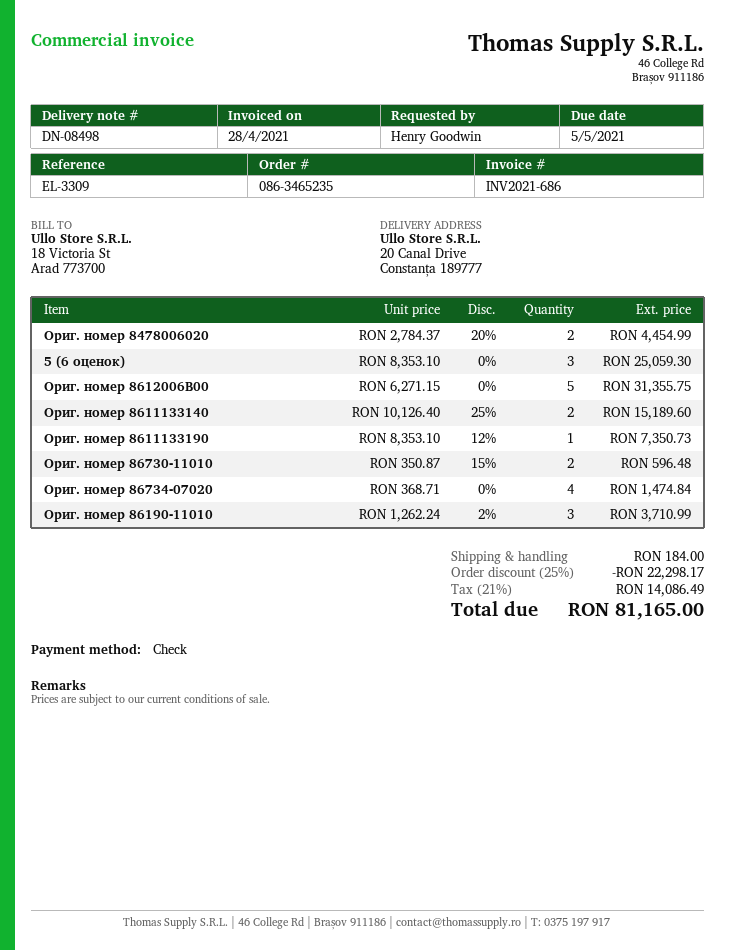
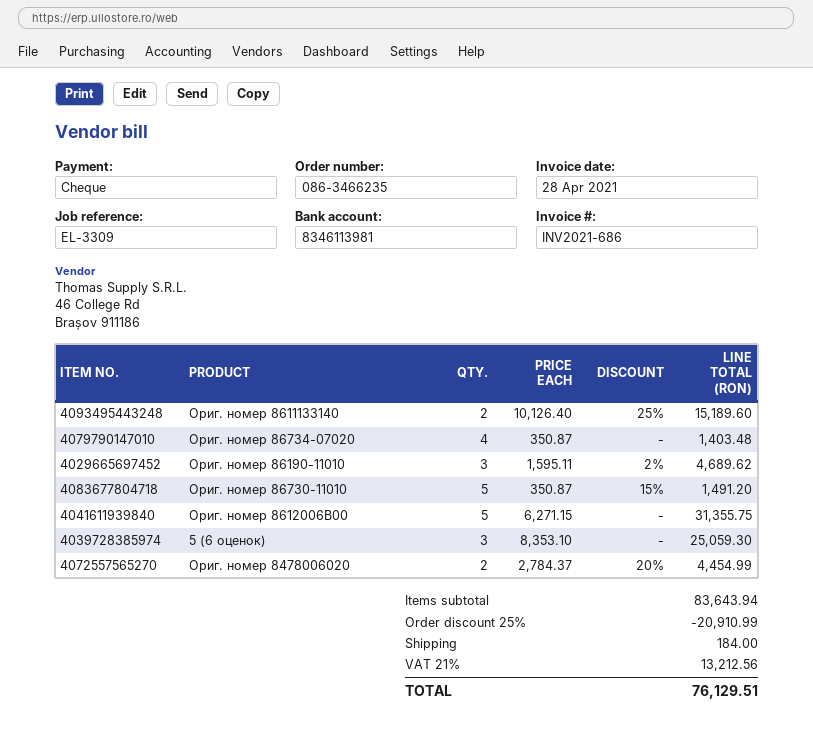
order number: 086-3465235 -> 086-3466235
Ориг. номер 8611133190: 1 x 8353.10 - 12% = 7350.73 -> none
Ориг. номер 86730-11010: 2 x 350.87 - 15% = 596.48 -> 5 x 350.87 - 15% = 1491.20
Ориг. номер 86734-07020: 4 x 368.71 = 1474.84 -> 4 x 350.87 = 1403.48
Ориг. номер 86190-11010: 3 x 1262.24 - 2% = 3710.99 -> 3 x 1595.11 - 2% = 4689.62
discount: 25% = 22298.17 -> 25% = 20910.99
tax: 21% = 14086.49 -> 21% = 13212.56
total: 81165.00 -> 76129.51

